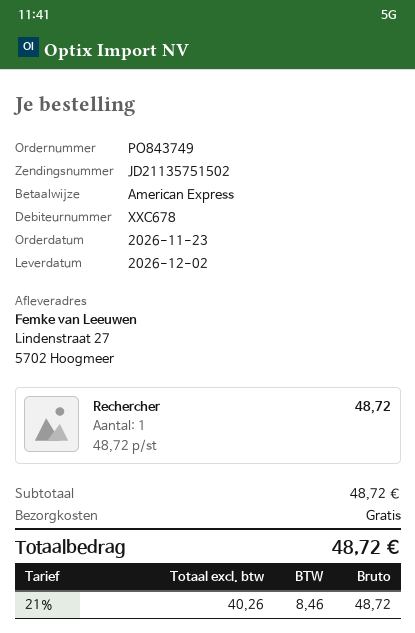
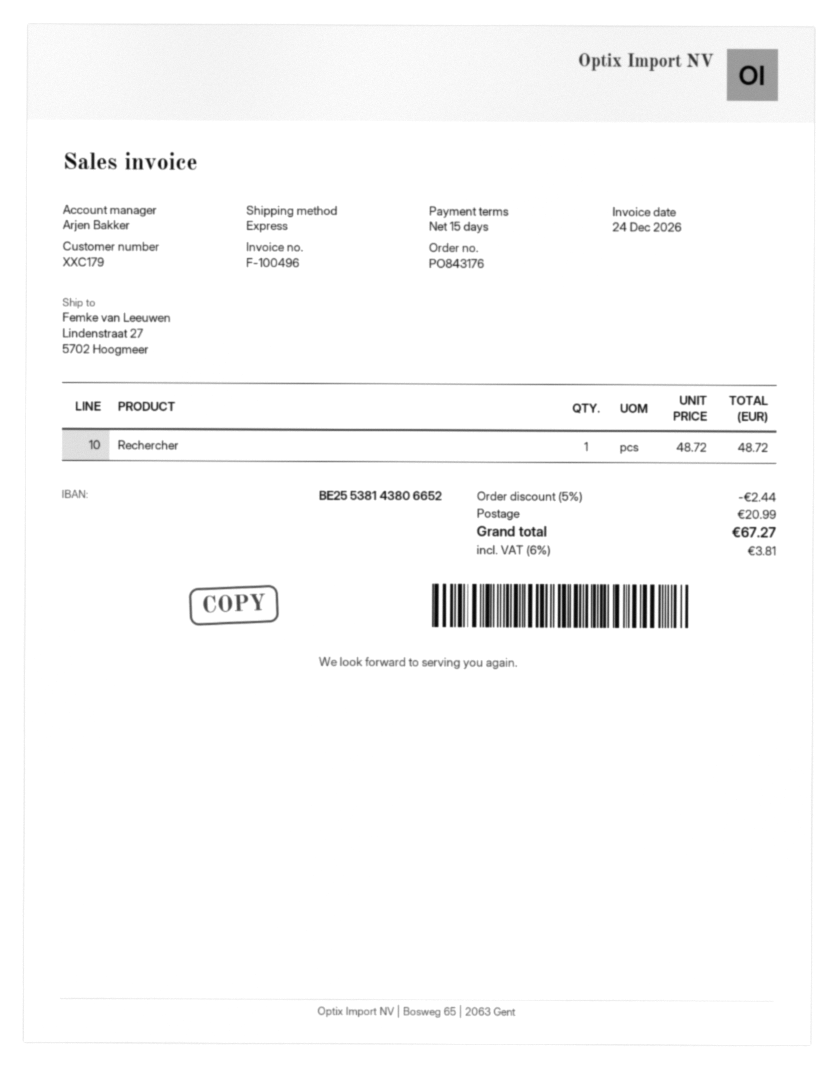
order number: PO843749 -> PO843176
customer number: XXC678 -> XXC179
discount: none -> 5% = 2.44
shipping: 0.00 -> 20.99
tax: 21% = 8.46 -> 6% = 3.81
total: 48.72 -> 67.27

